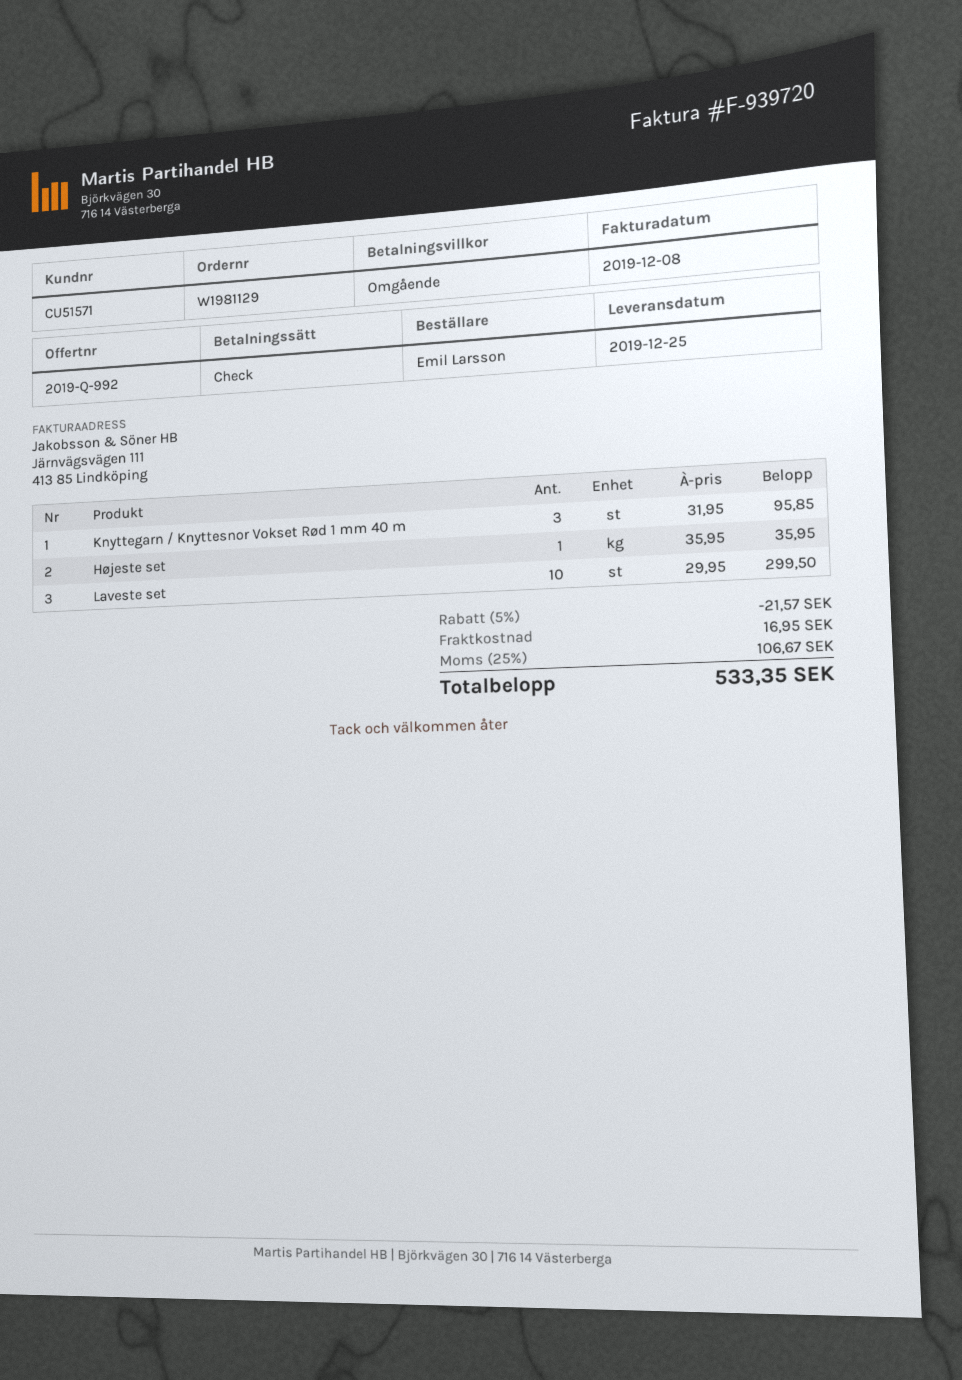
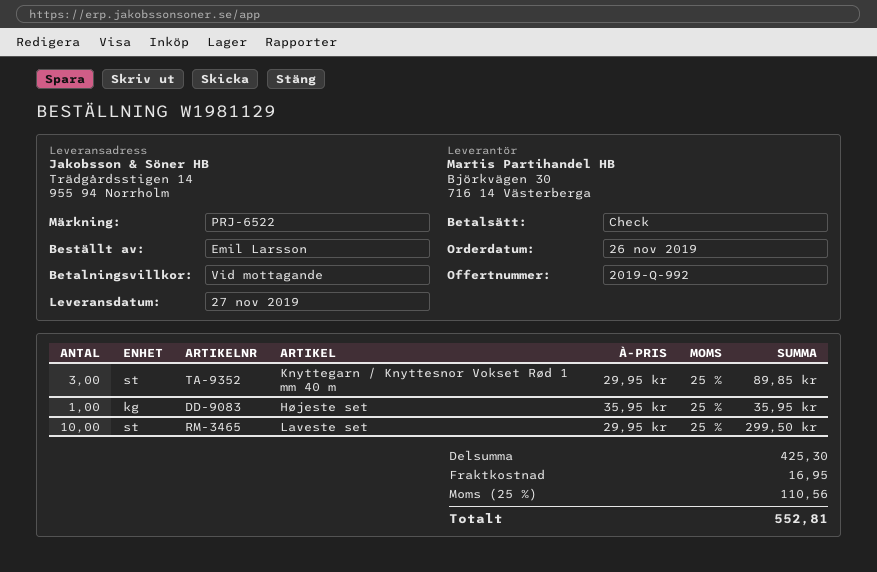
delivery date: 2019-12-25 -> 2019-11-27
Knyttegarn / Knyttesnor Vokset Rød 1 mm 40 m: 3 x 31.95 = 95.85 -> 3 x 29.95 = 89.85
discount: 5% = 21.57 -> none
tax: 25% = 106.67 -> 25% = 110.56
total: 533.35 -> 552.81

